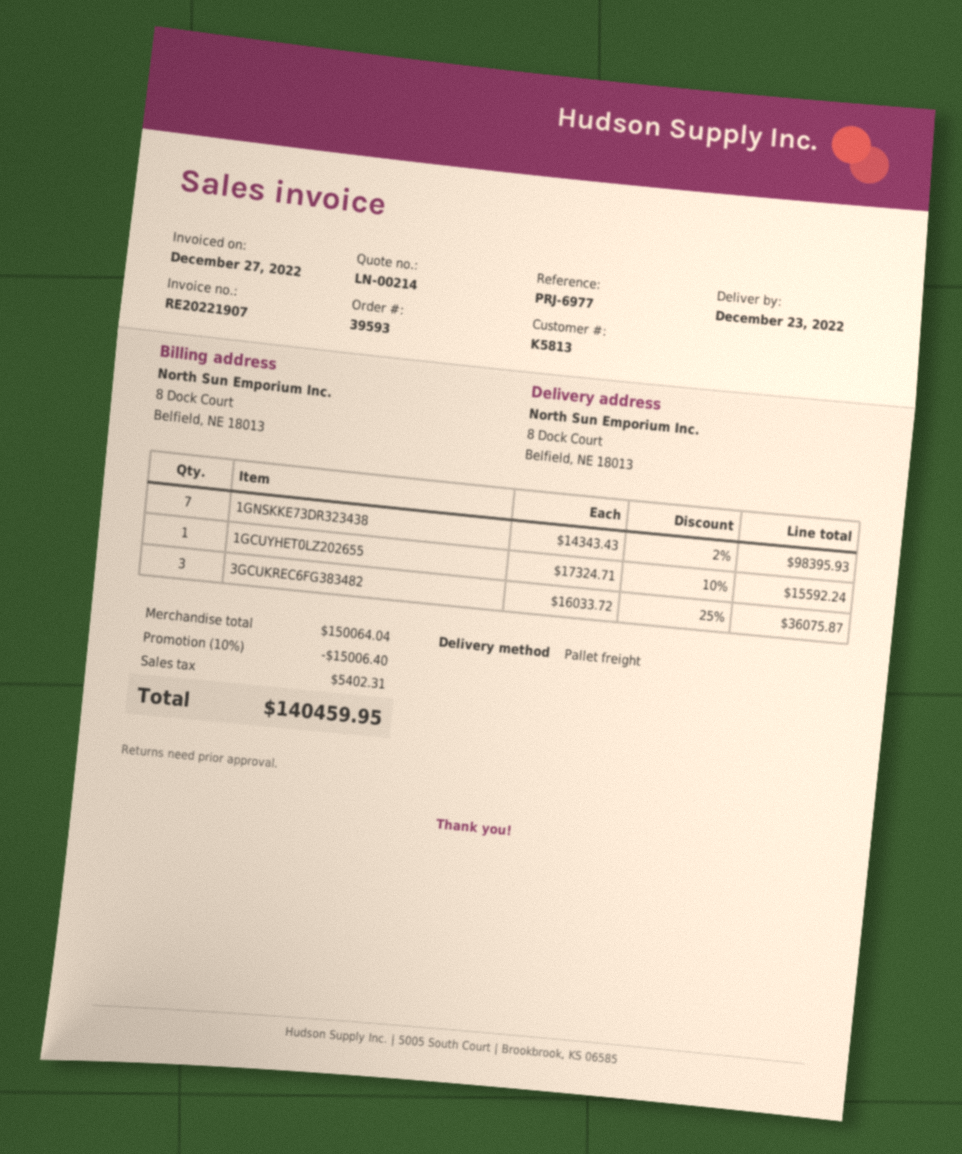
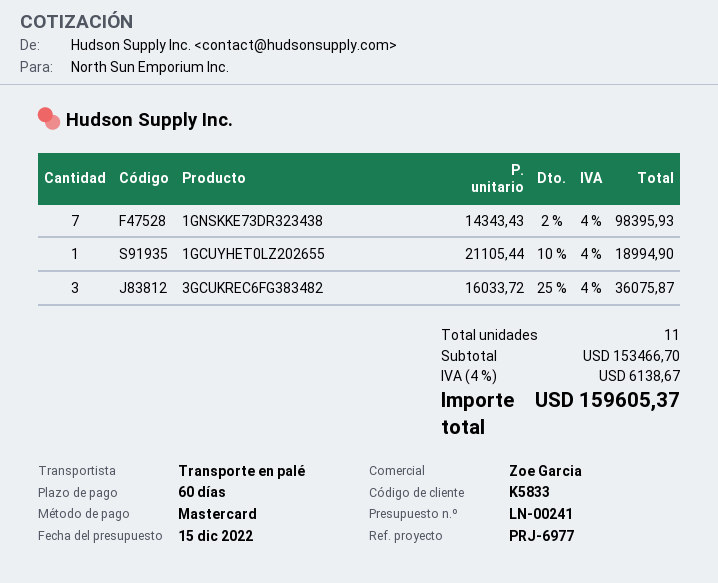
quote number: LN-00214 -> LN-00241
customer number: K5813 -> K5833
1GCUYHET0LZ202655: 1 x 17324.71 - 10% = 15592.24 -> 1 x 21105.44 - 10% = 18994.90
subtotal: 150064.04 -> 153466.70
discount: 10% = 15006.40 -> none
tax: 5402.31 -> 6138.67
total: 140459.95 -> 159605.37

